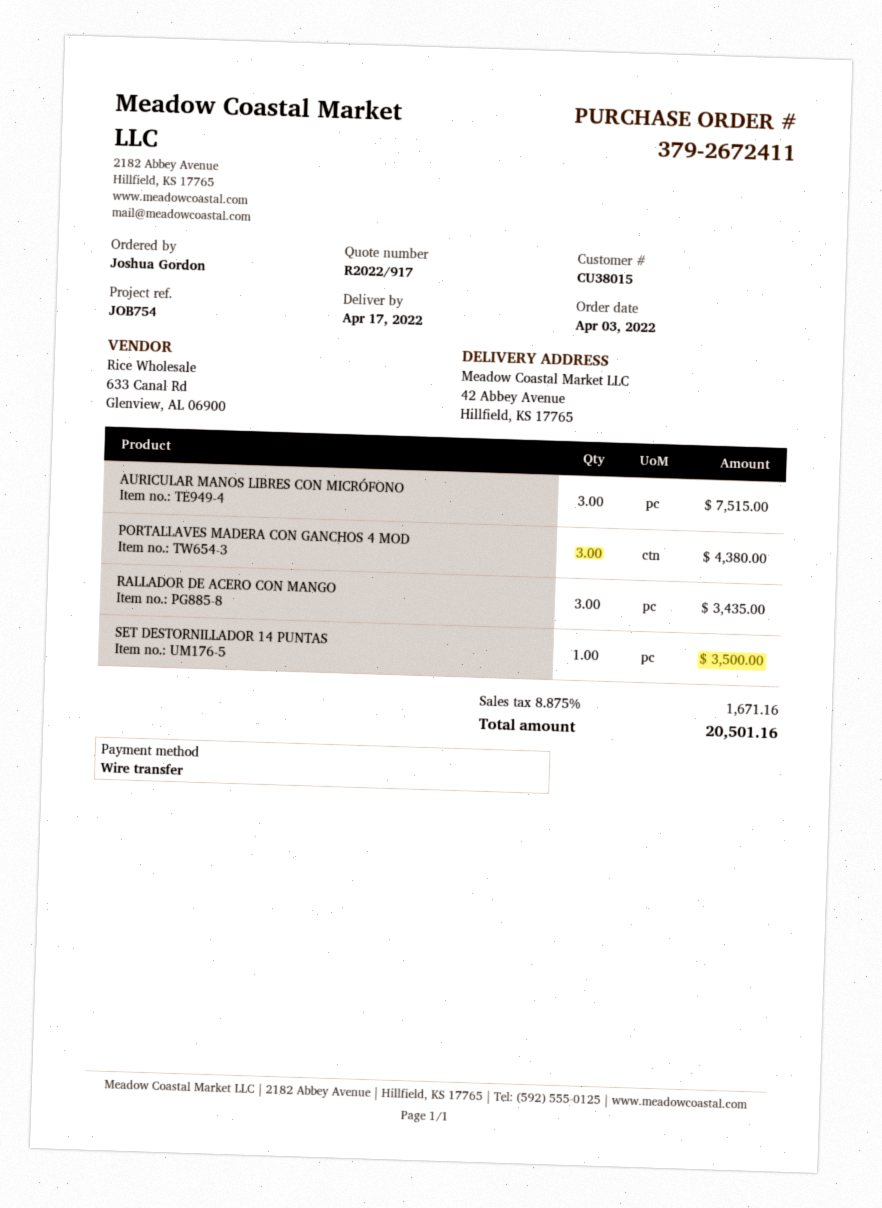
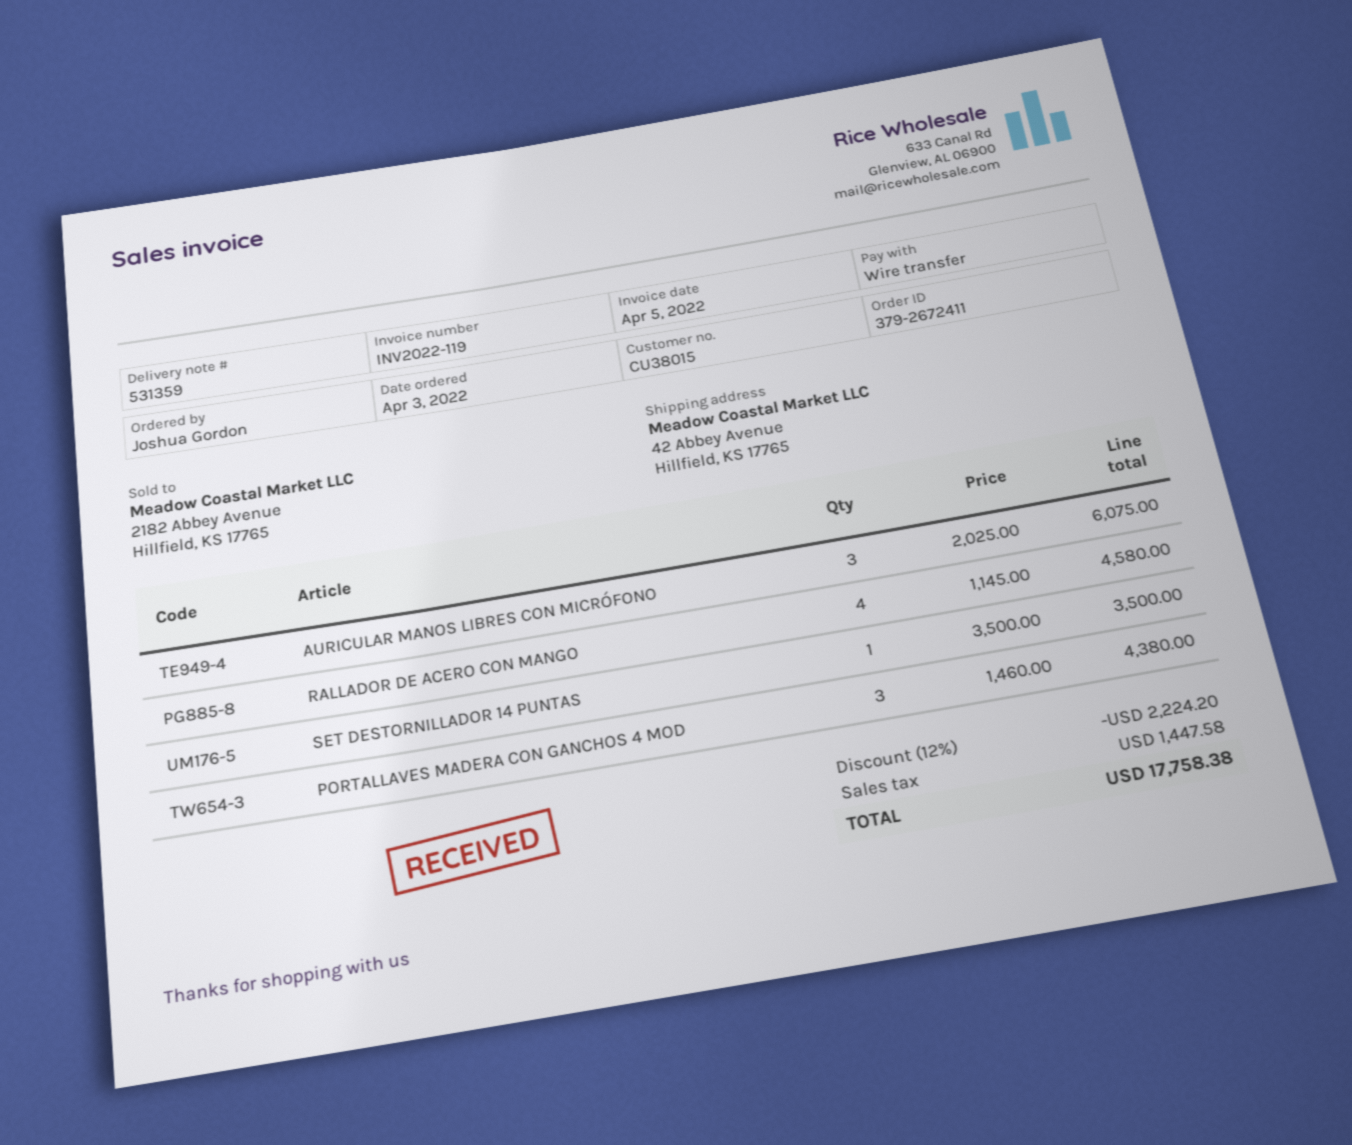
AURICULAR MANOS LIBRES CON MICRÓFONO: 3 for 7515.00 -> 3 for 6075.00
RALLADOR DE ACERO CON MANGO: 3 for 3435.00 -> 4 for 4580.00
discount: none -> 12% = 2224.20
tax: 1671.16 -> 1447.58
total: 20501.16 -> 17758.38

